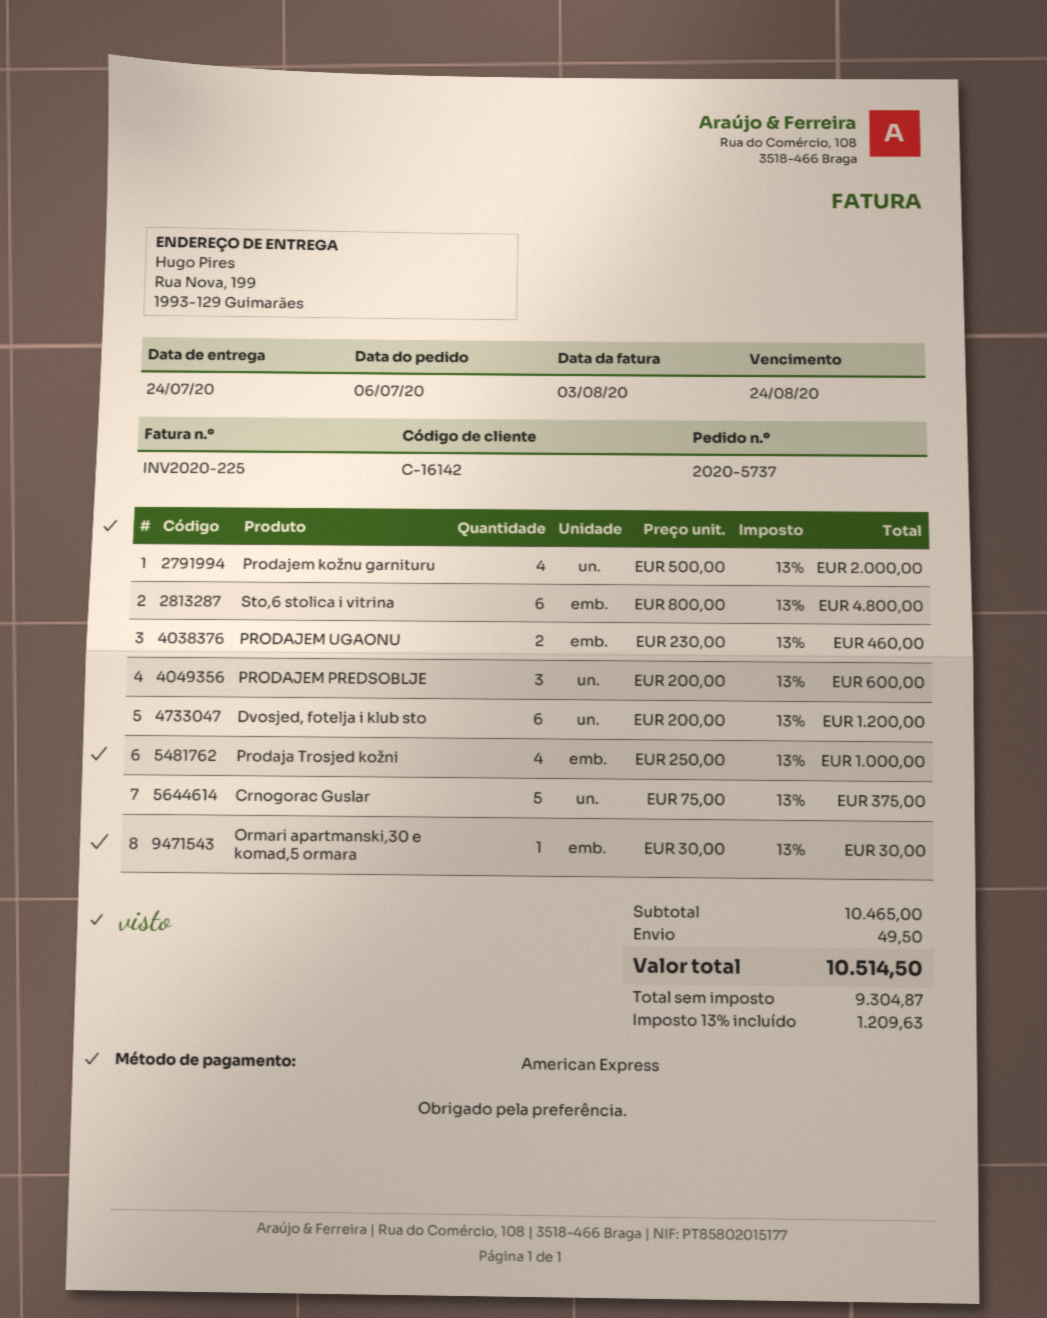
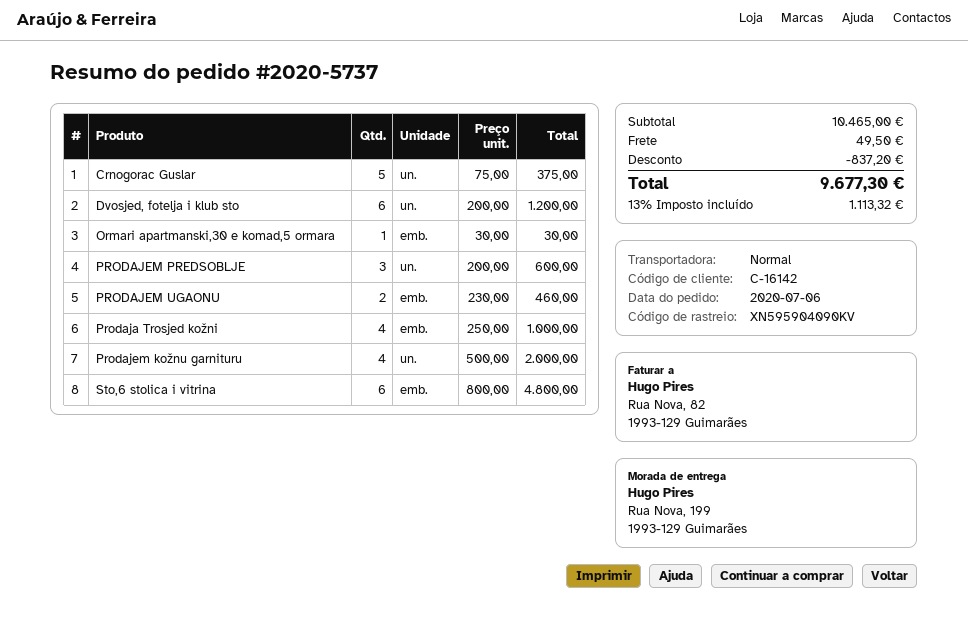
discount: none -> 837.20
tax: 13% = 1209.63 -> 13% = 1113.32
total: 10514.50 -> 9677.30

